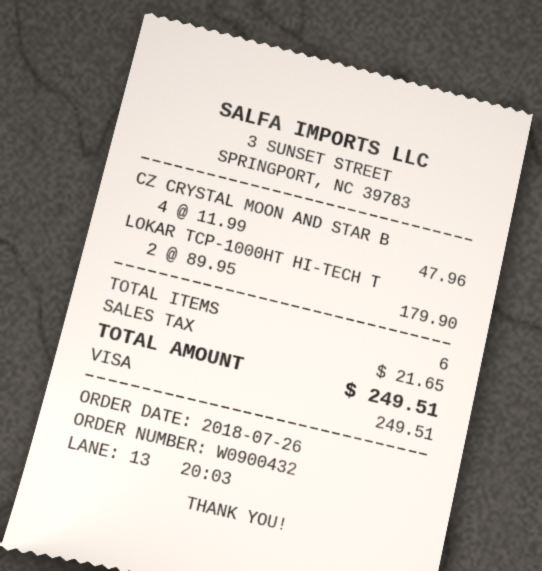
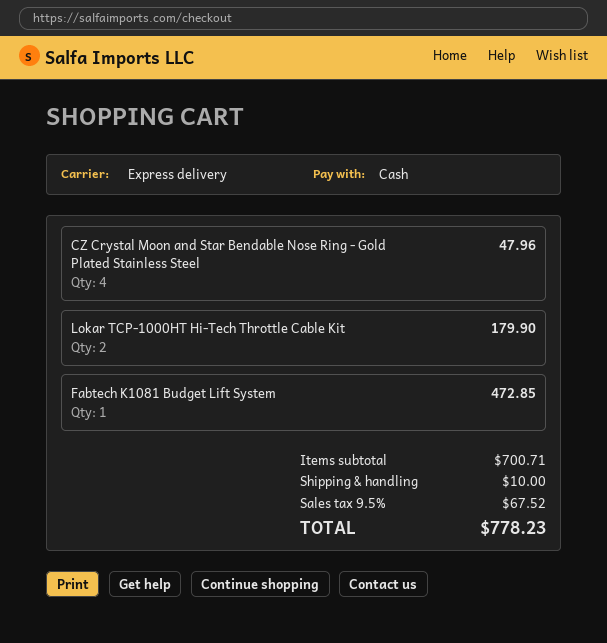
payment method: Visa -> cash
Fabtech K1081 Budget Lift System: none -> 1 for 472.85
shipping: none -> 10.00
tax: 21.65 -> 67.52
total: 249.51 -> 778.23

